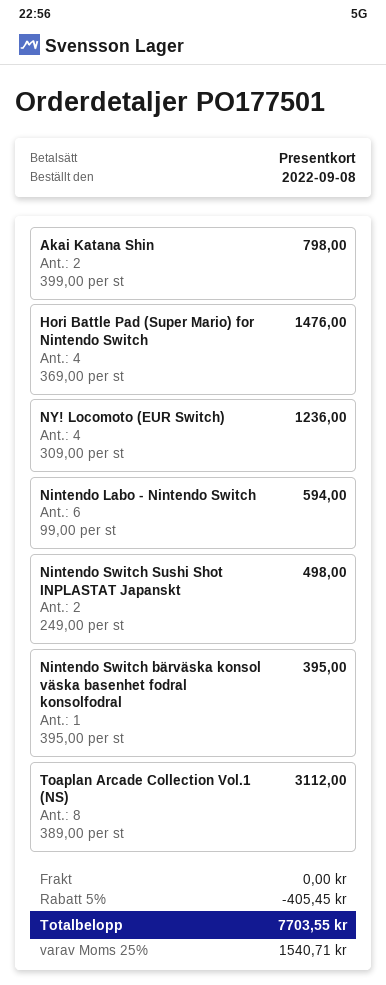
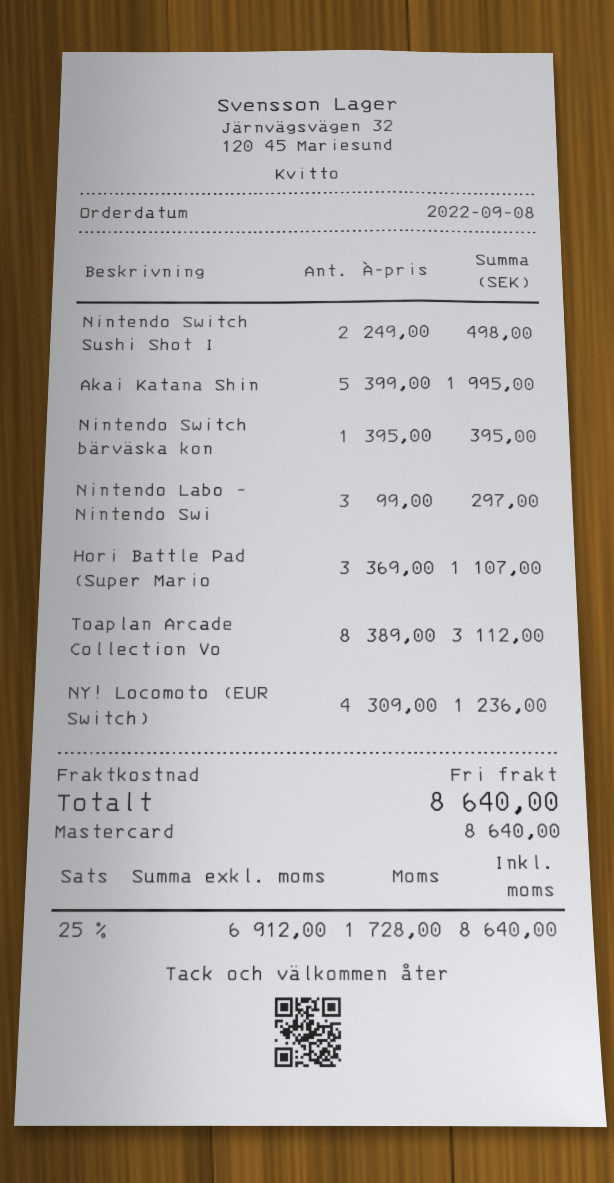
payment method: gift card -> Mastercard
Akai Katana Shin: 2 x 399.00 = 798.00 -> 5 x 399.00 = 1995.00
Hori Battle Pad (Super Mario) for Nintendo Switch: 4 x 369.00 = 1476.00 -> 3 x 369.00 = 1107.00
Nintendo Labo - Nintendo Switch: 6 x 99.00 = 594.00 -> 3 x 99.00 = 297.00
discount: 5% = 405.45 -> none
tax: 25% = 1540.71 -> 25% = 1728.00
total: 7703.55 -> 8640.00

